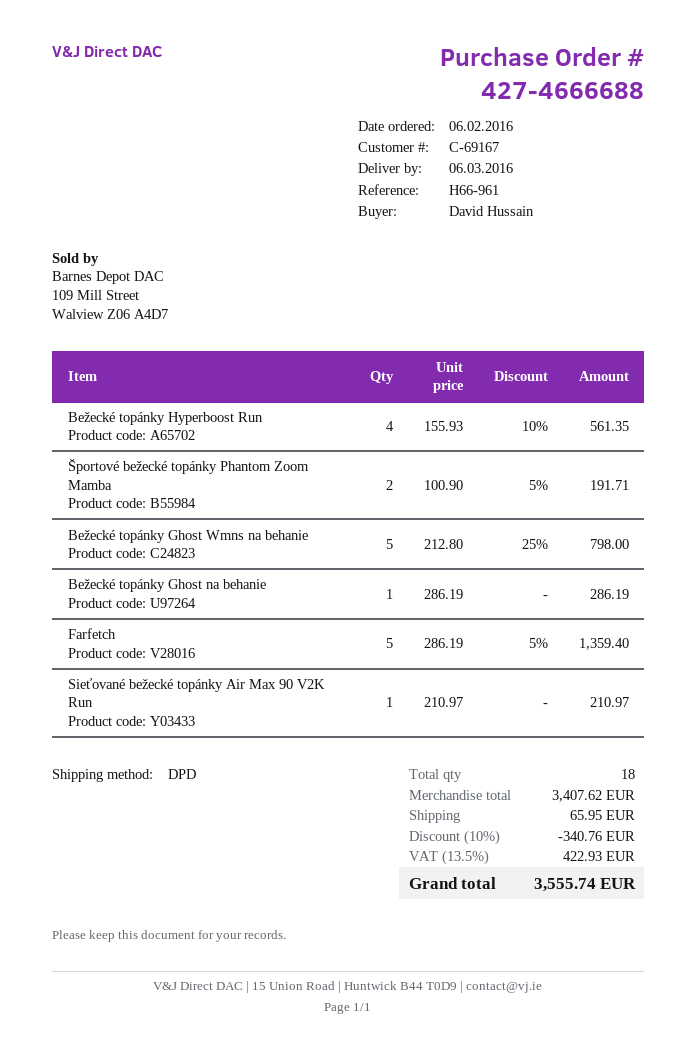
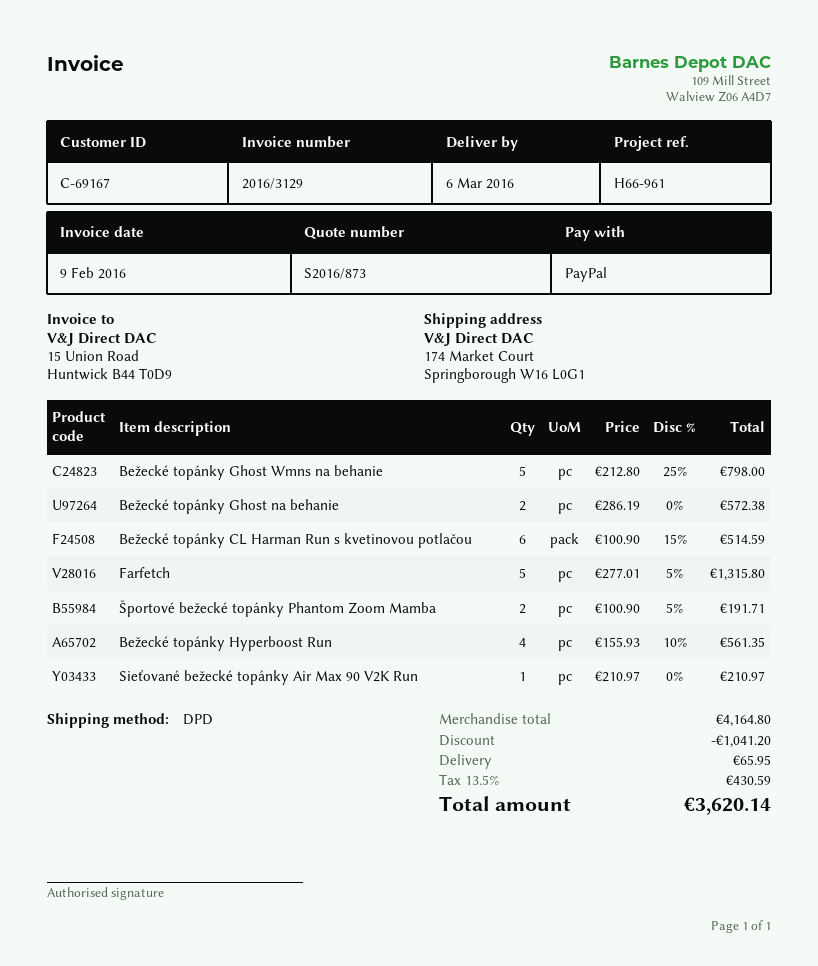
Bežecké topánky Ghost na behanie: 1 x 286.19 = 286.19 -> 2 x 286.19 = 572.38
Farfetch: 5 x 286.19 - 5% = 1359.40 -> 5 x 277.01 - 5% = 1315.80
Bežecké topánky CL Harman Run s kvetinovou potlačou: none -> 6 x 100.90 - 15% = 514.59
subtotal: 3407.62 -> 4164.80
discount: 340.76 -> 1041.20
tax: 13.5% = 422.93 -> 13.5% = 430.59
total: 3555.74 -> 3620.14

